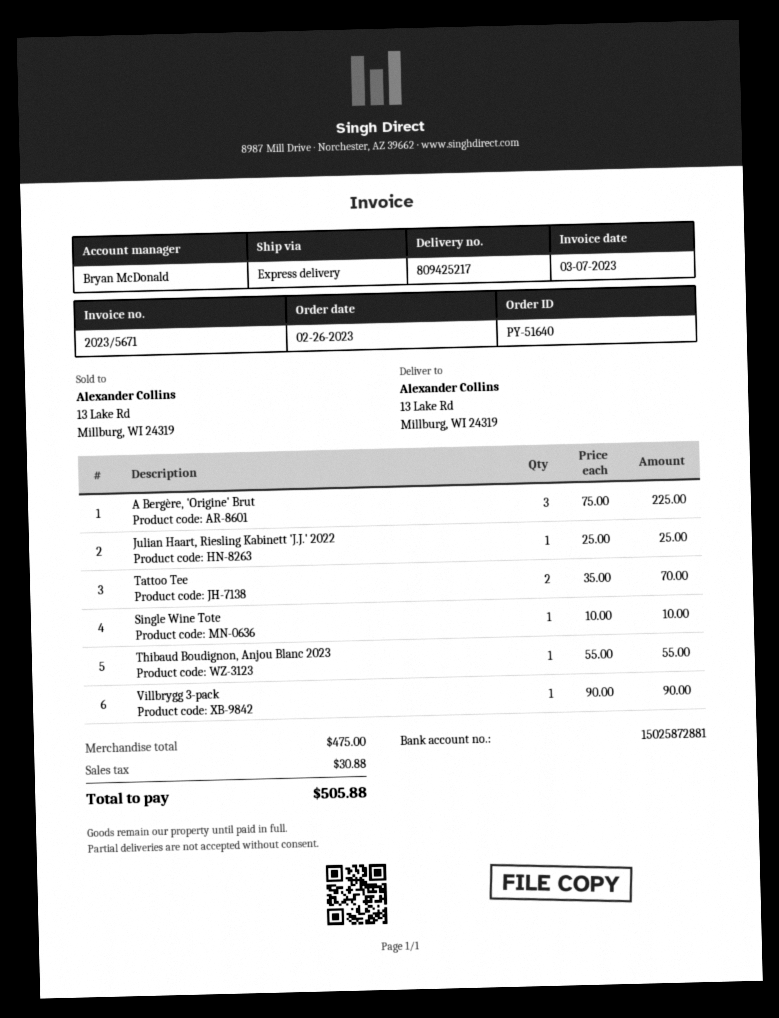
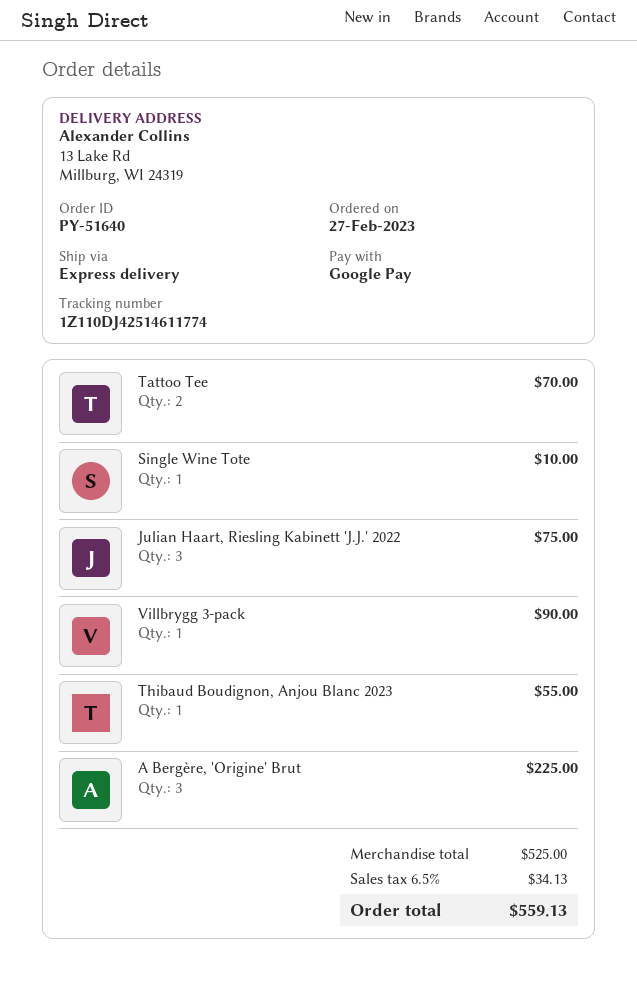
order date: 2023-02-26 -> 2023-02-27
Julian Haart, Riesling Kabinett 'J.J.' 2022: 1 for 25.00 -> 3 for 75.00
subtotal: 475.00 -> 525.00
tax: 30.88 -> 34.13
total: 505.88 -> 559.13

